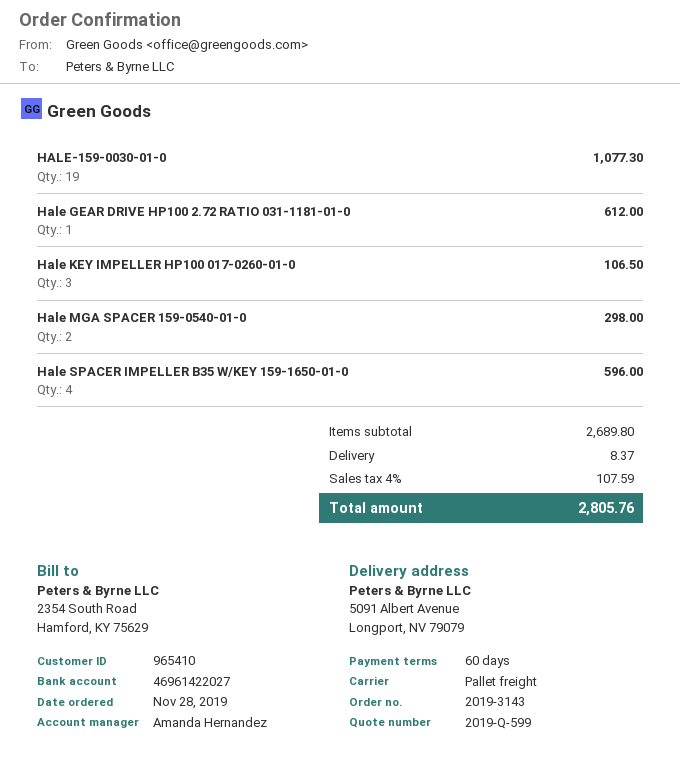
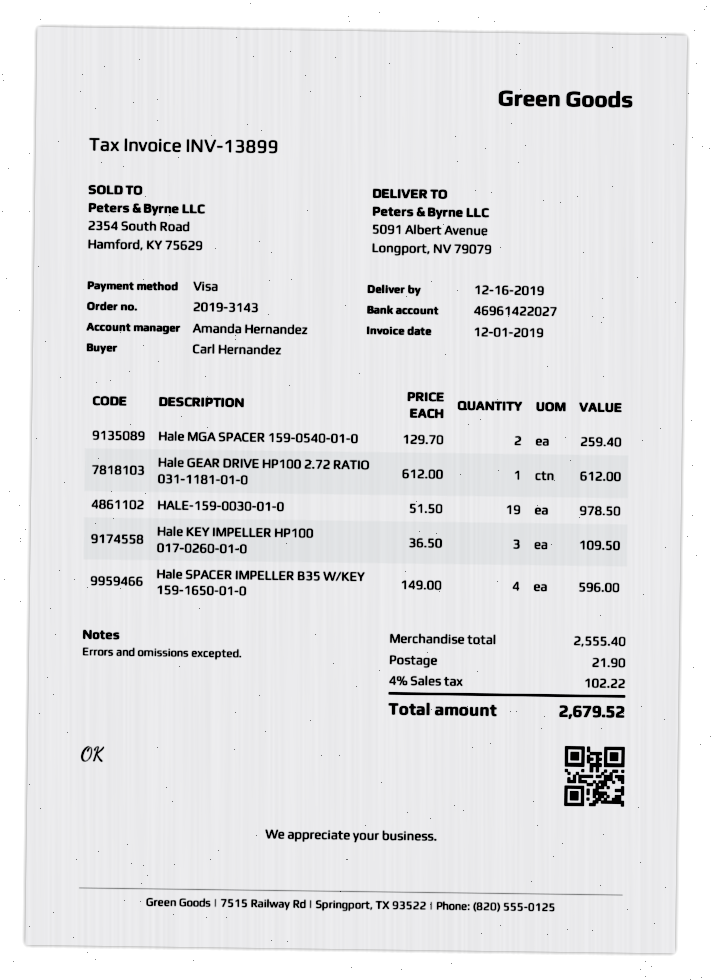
HALE-159-0030-01-0: 19 for 1077.30 -> 19 for 978.50
Hale KEY IMPELLER HP100 017-0260-01-0: 3 for 106.50 -> 3 for 109.50
Hale MGA SPACER 159-0540-01-0: 2 for 298.00 -> 2 for 259.40
subtotal: 2689.80 -> 2555.40
shipping: 8.37 -> 21.90
tax: 4% = 107.59 -> 4% = 102.22
total: 2805.76 -> 2679.52

